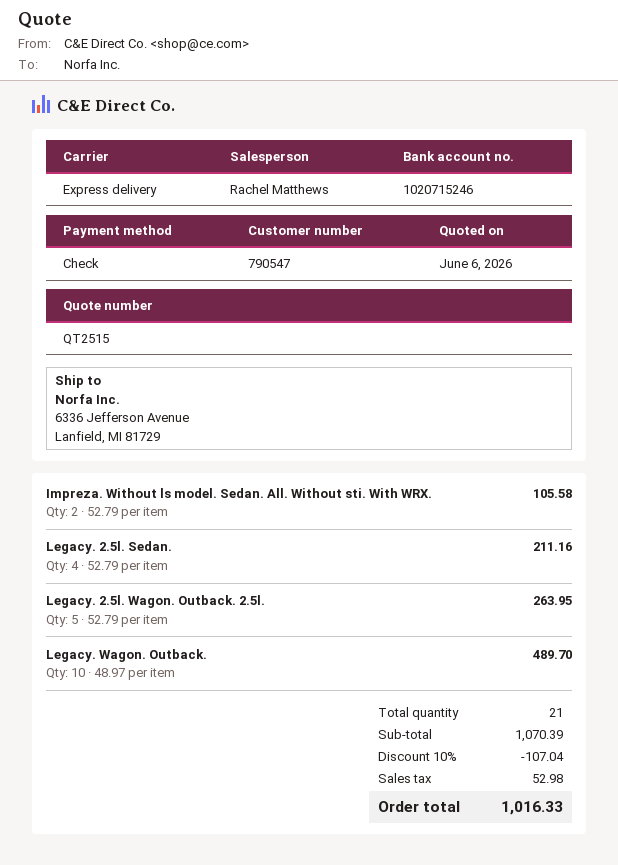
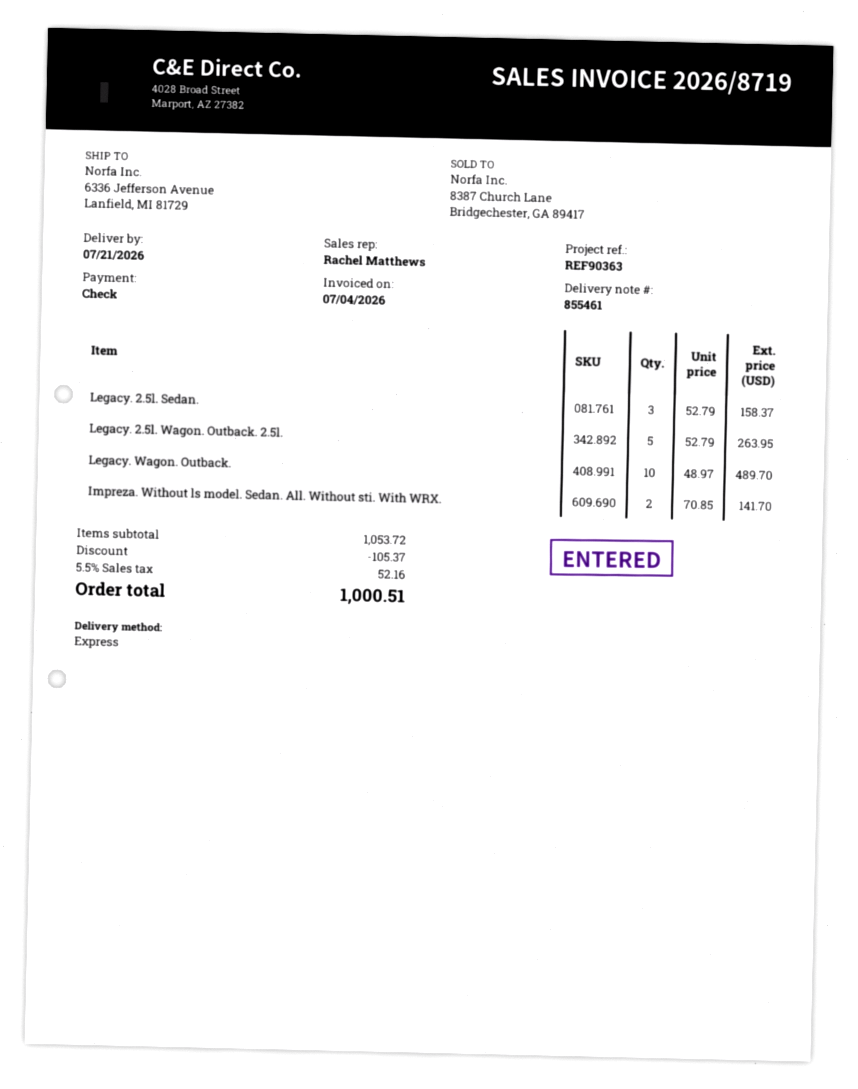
Impreza. Without ls model. Sedan. All. Without sti. With WRX.: 2 x 52.79 = 105.58 -> 2 x 70.85 = 141.70
Legacy. 2.5l. Sedan.: 4 x 52.79 = 211.16 -> 3 x 52.79 = 158.37
subtotal: 1070.39 -> 1053.72
discount: 107.04 -> 105.37
tax: 52.98 -> 52.16
total: 1016.33 -> 1000.51

